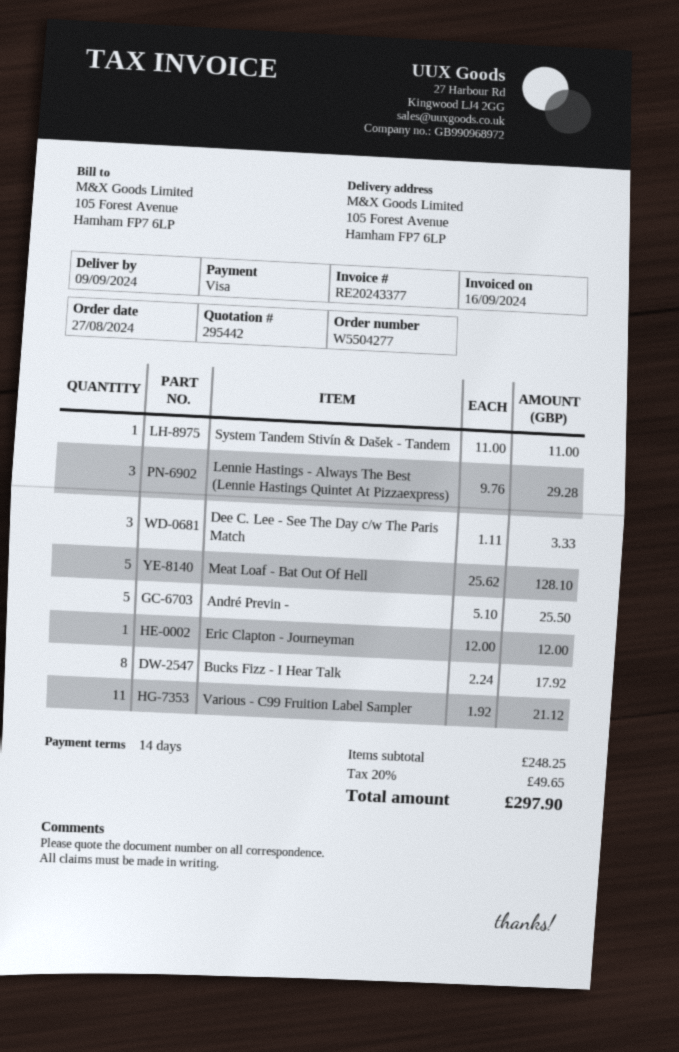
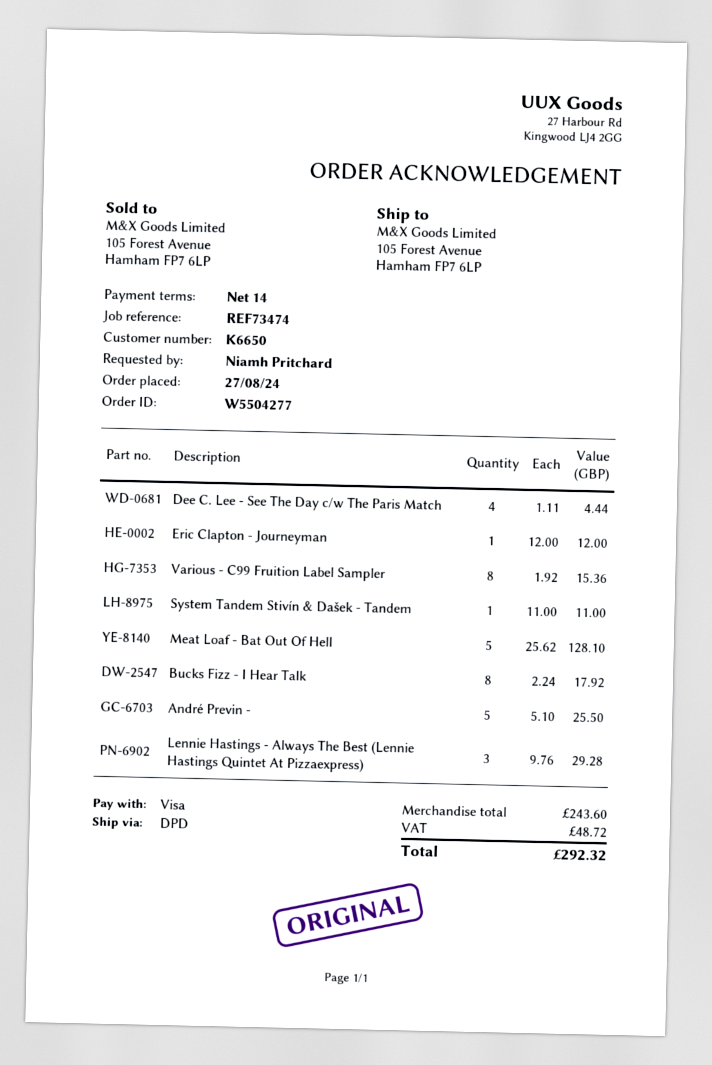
Dee C. Lee - See The Day c/w The Paris Match: 3 x 1.11 = 3.33 -> 4 x 1.11 = 4.44
Various - C99 Fruition Label Sampler: 11 x 1.92 = 21.12 -> 8 x 1.92 = 15.36
subtotal: 248.25 -> 243.60
tax: 49.65 -> 48.72
total: 297.90 -> 292.32

